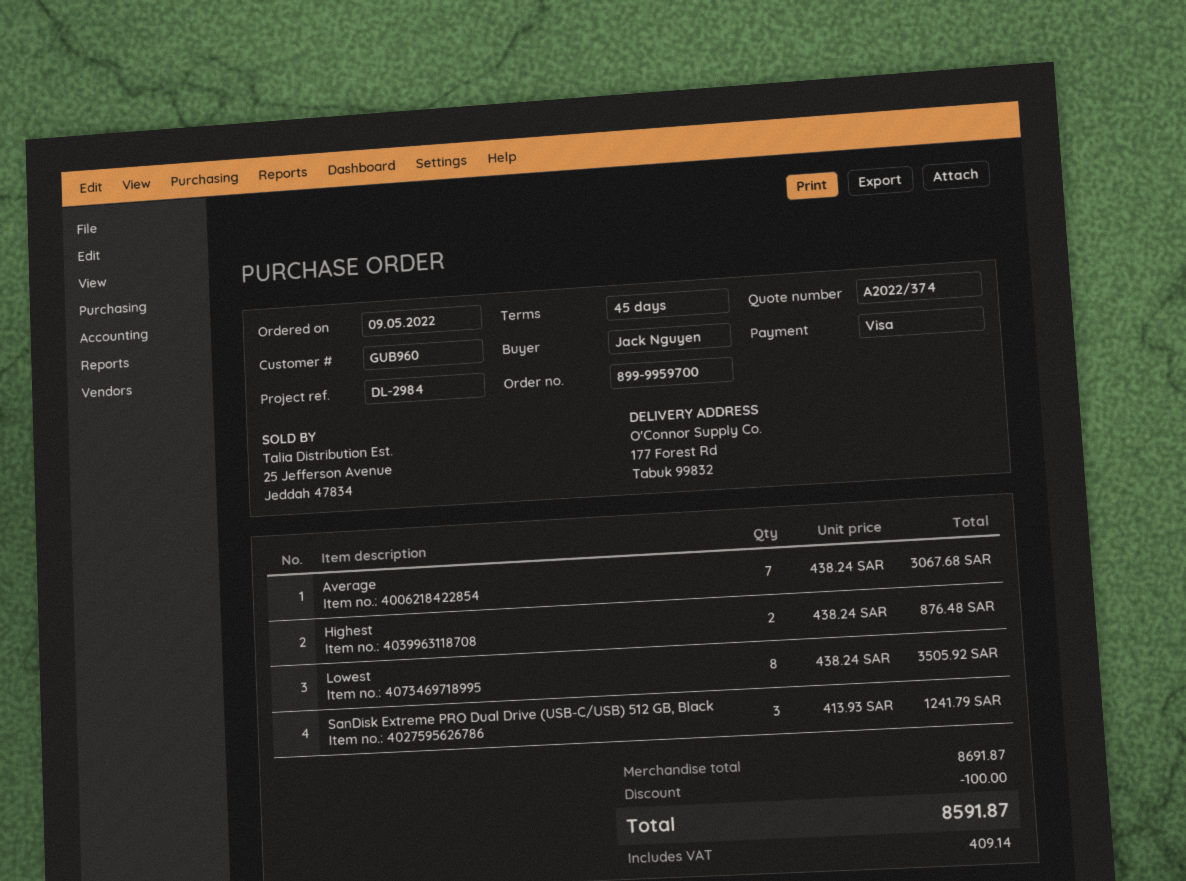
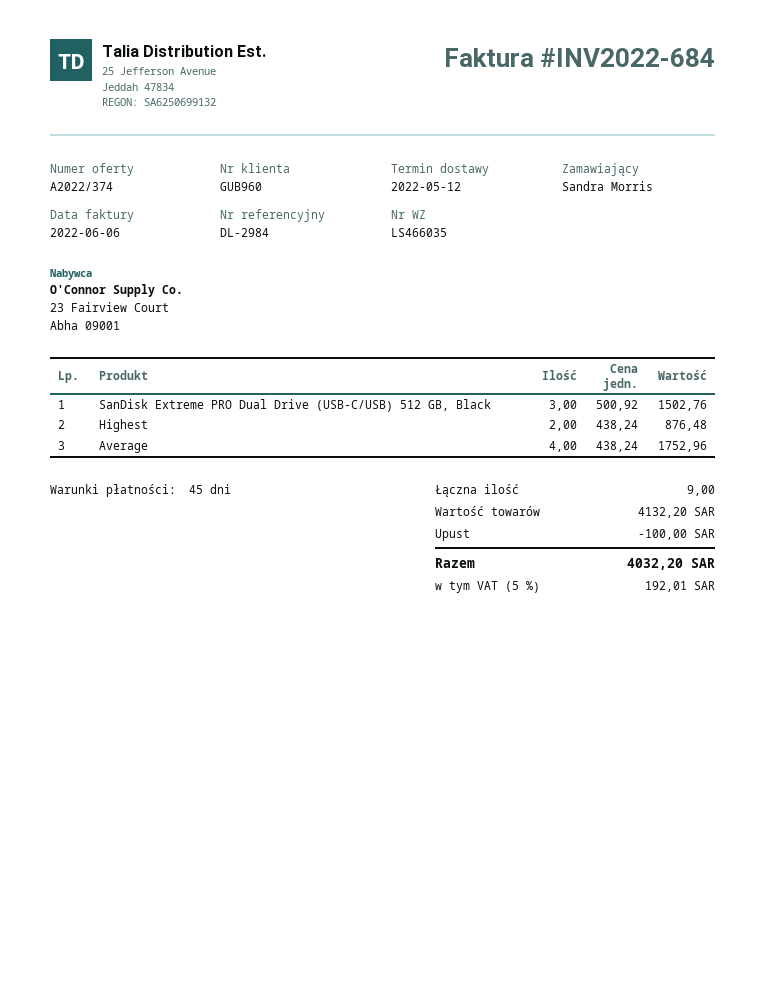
ordered by: Jack Nguyen -> Sandra Morris
Average: 7 x 438.24 = 3067.68 -> 4 x 438.24 = 1752.96
Lowest: 8 x 438.24 = 3505.92 -> none
SanDisk Extreme PRO Dual Drive (USB-C/USB) 512 GB, Black: 3 x 413.93 = 1241.79 -> 3 x 500.92 = 1502.76
subtotal: 8691.87 -> 4132.20
tax: 409.14 -> 192.01
total: 8591.87 -> 4032.20

